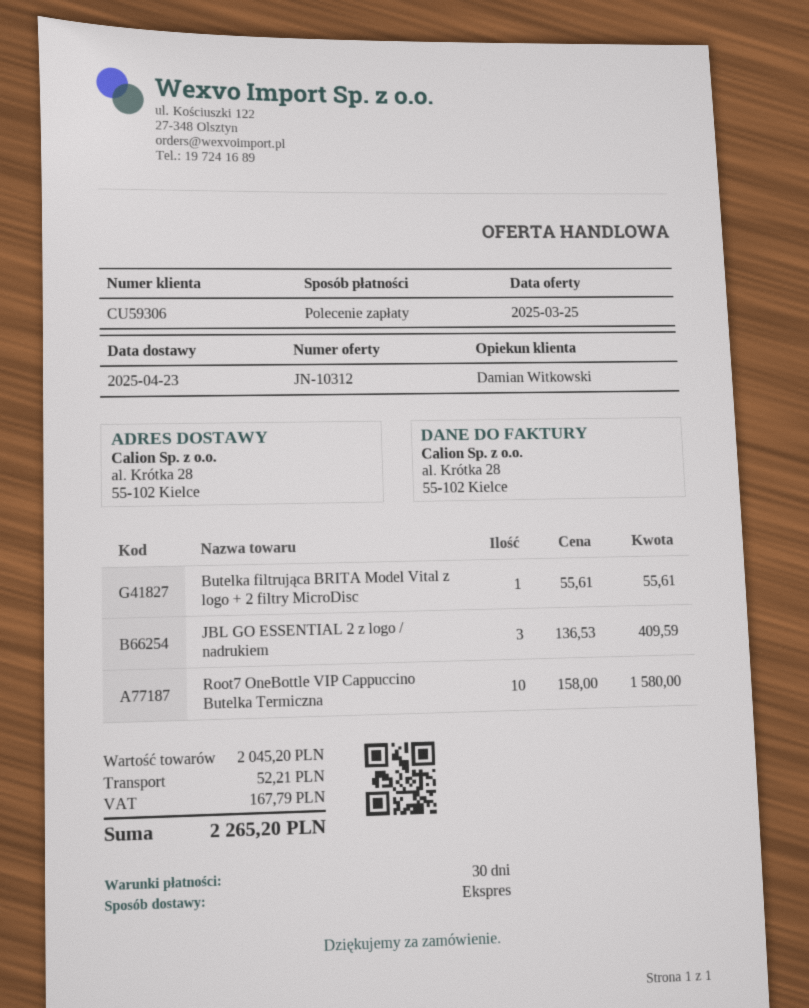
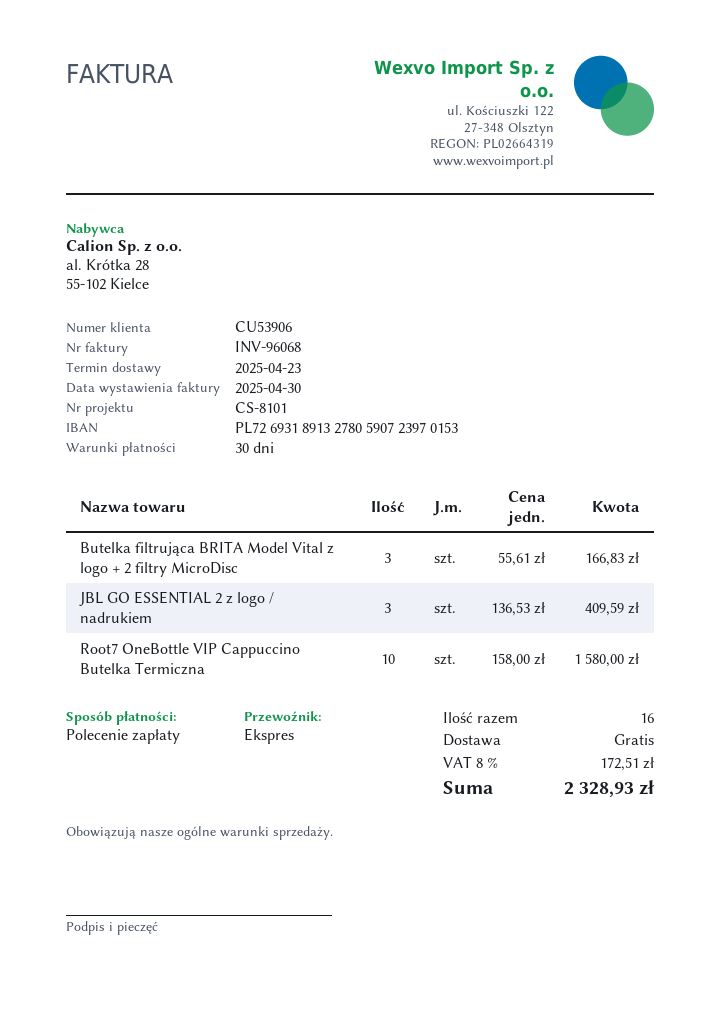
customer number: CU59306 -> CU53906
Butelka filtrująca BRITA Model Vital z logo + 2 filtry MicroDisc: 1 x 55.61 = 55.61 -> 3 x 55.61 = 166.83
shipping: 52.21 -> 0.00
tax: 167.79 -> 172.51
total: 2265.20 -> 2328.93

